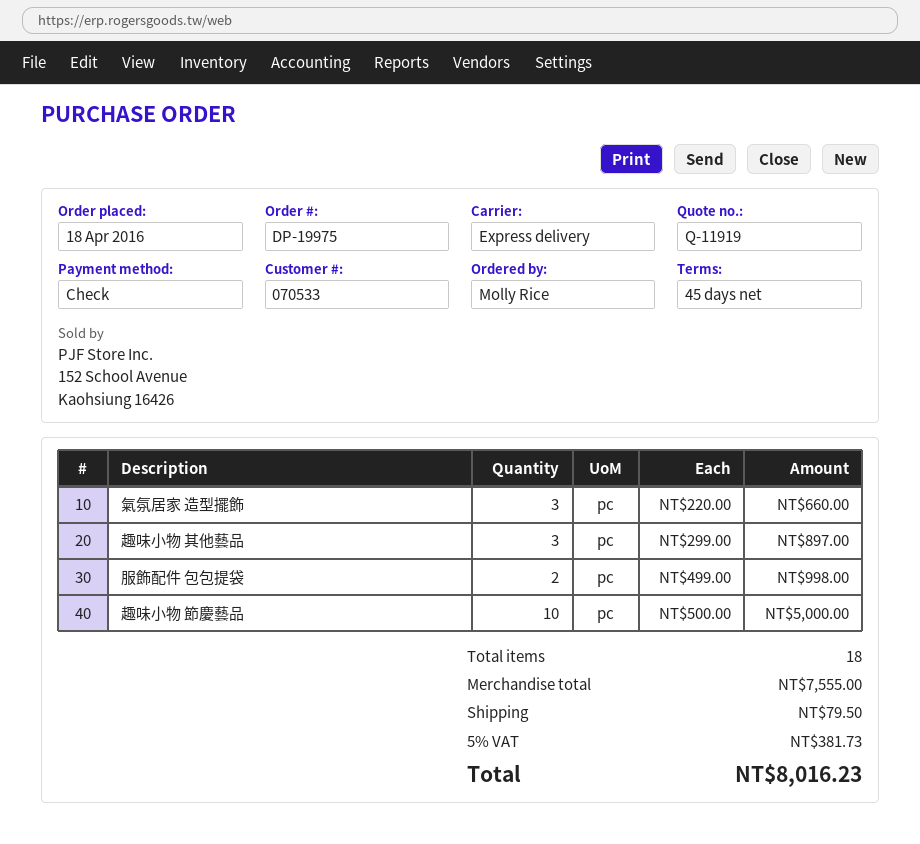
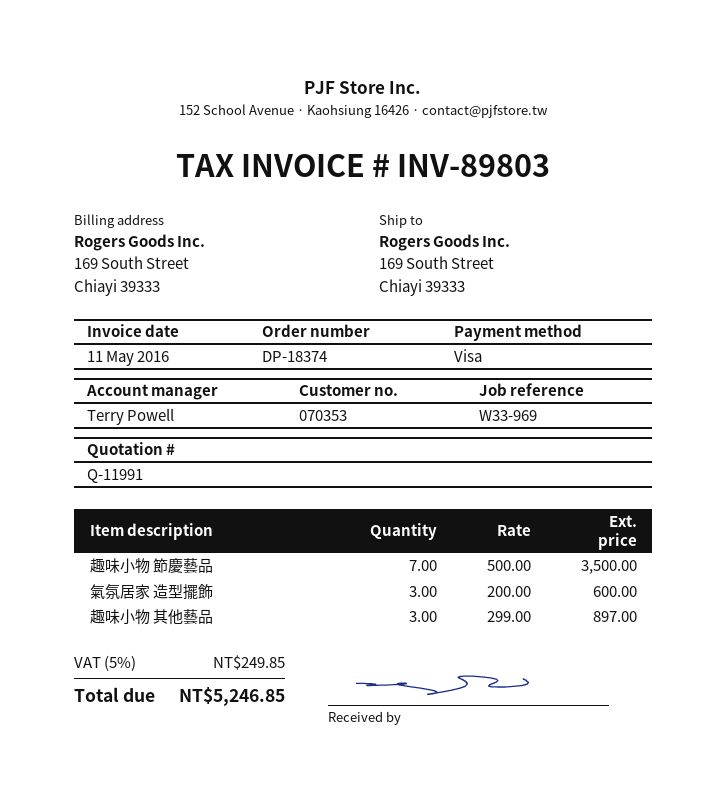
quote number: Q-11919 -> Q-11991
order number: DP-19975 -> DP-18374
customer number: 070533 -> 070353
payment method: cheque -> Visa
氣氛居家 造型擺飾: 3 x 220.00 = 660.00 -> 3 x 200.00 = 600.00
服飾配件 包包提袋: 2 x 499.00 = 998.00 -> none
趣味小物 節慶藝品: 10 x 500.00 = 5000.00 -> 7 x 500.00 = 3500.00
shipping: 79.50 -> none
tax: 5% = 381.73 -> 5% = 249.85
total: 8016.23 -> 5246.85

